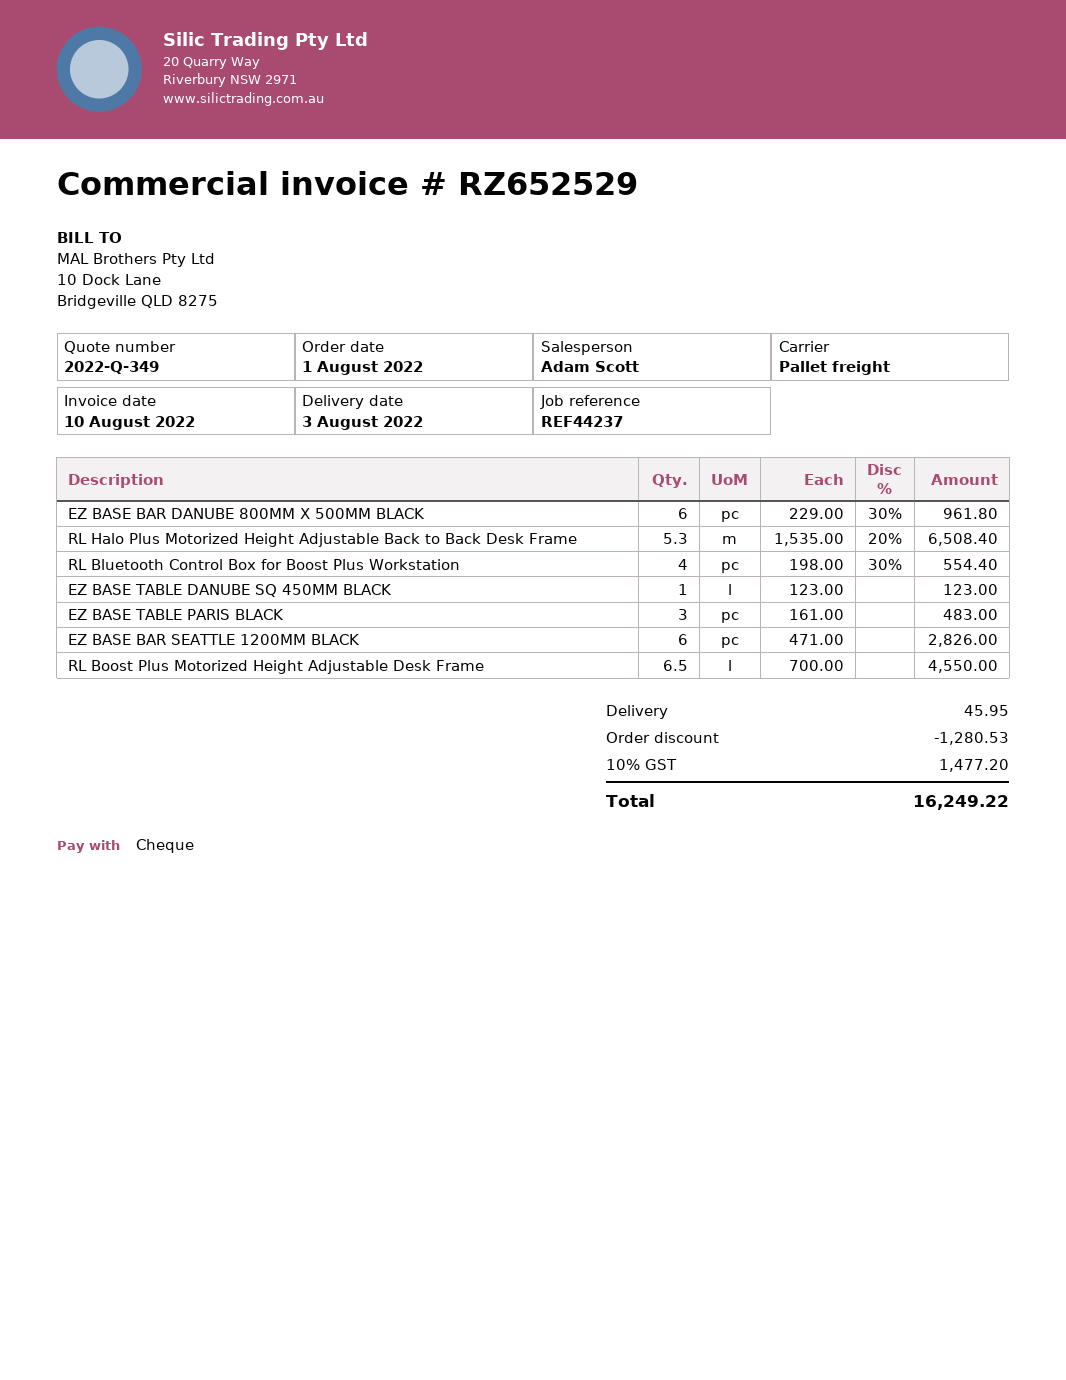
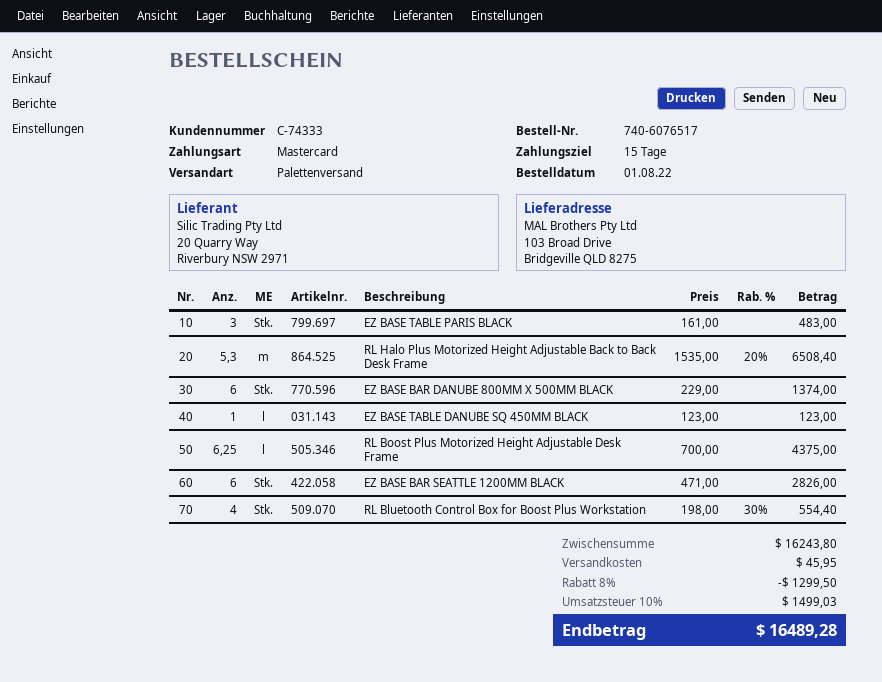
payment method: cheque -> Mastercard
EZ BASE BAR DANUBE 800MM X 500MM BLACK: 6 x 229.00 - 30% = 961.80 -> 6 x 229.00 = 1374.00
RL Boost Plus Motorized Height Adjustable Desk Frame: 6.5 x 700.00 = 4550.00 -> 6.25 x 700.00 = 4375.00
discount: 1280.53 -> 1299.50
tax: 10% = 1477.20 -> 10% = 1499.03
total: 16249.22 -> 16489.28

